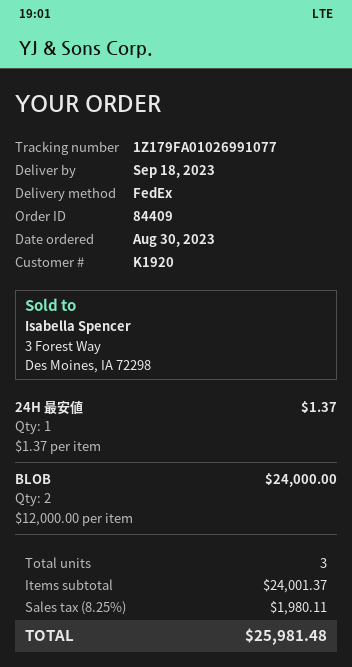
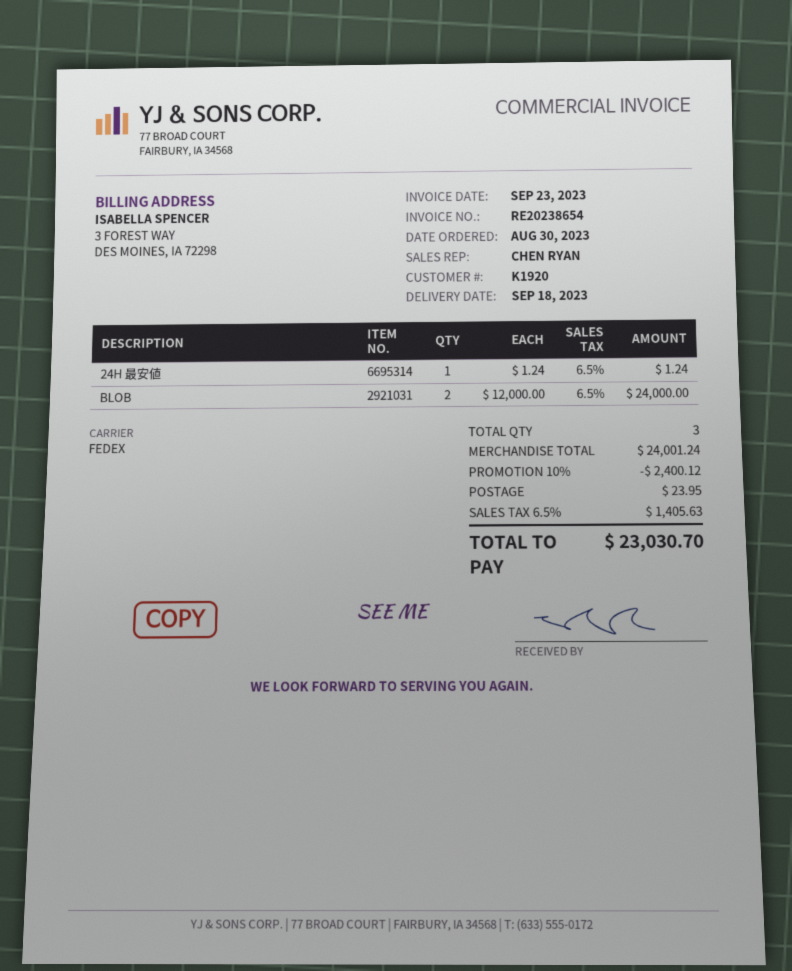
24H 最安値: 1 x 1.37 = 1.37 -> 1 x 1.24 = 1.24
subtotal: 24001.37 -> 24001.24
discount: none -> 10% = 2400.12
shipping: none -> 23.95
tax: 8.25% = 1980.11 -> 6.5% = 1405.63
total: 25981.48 -> 23030.70

